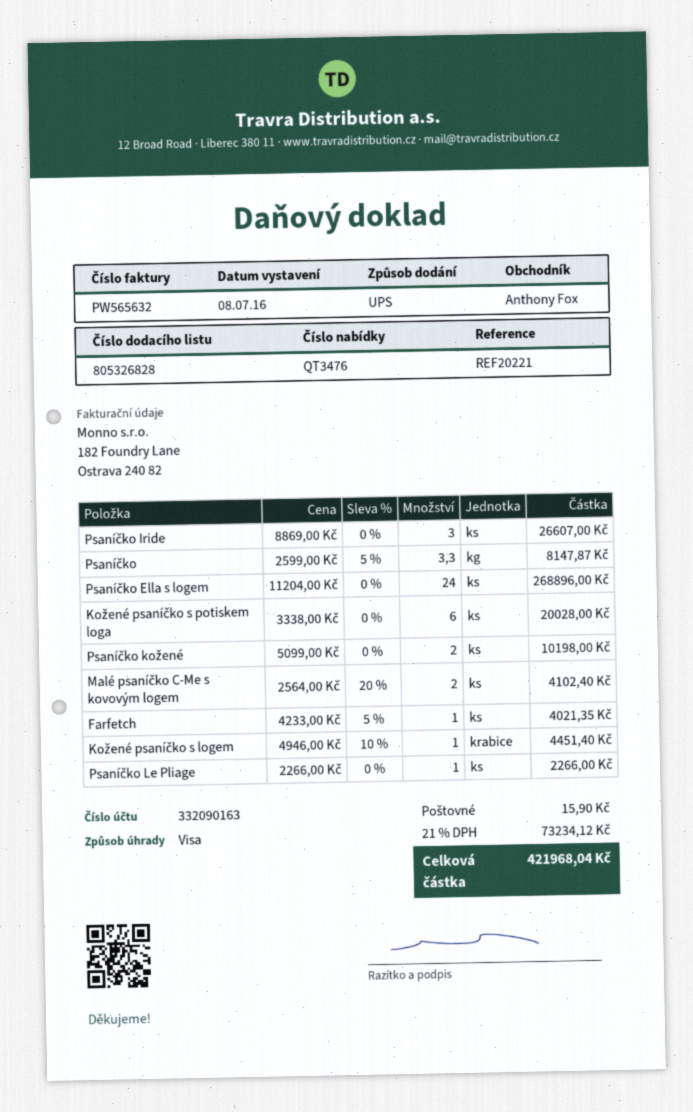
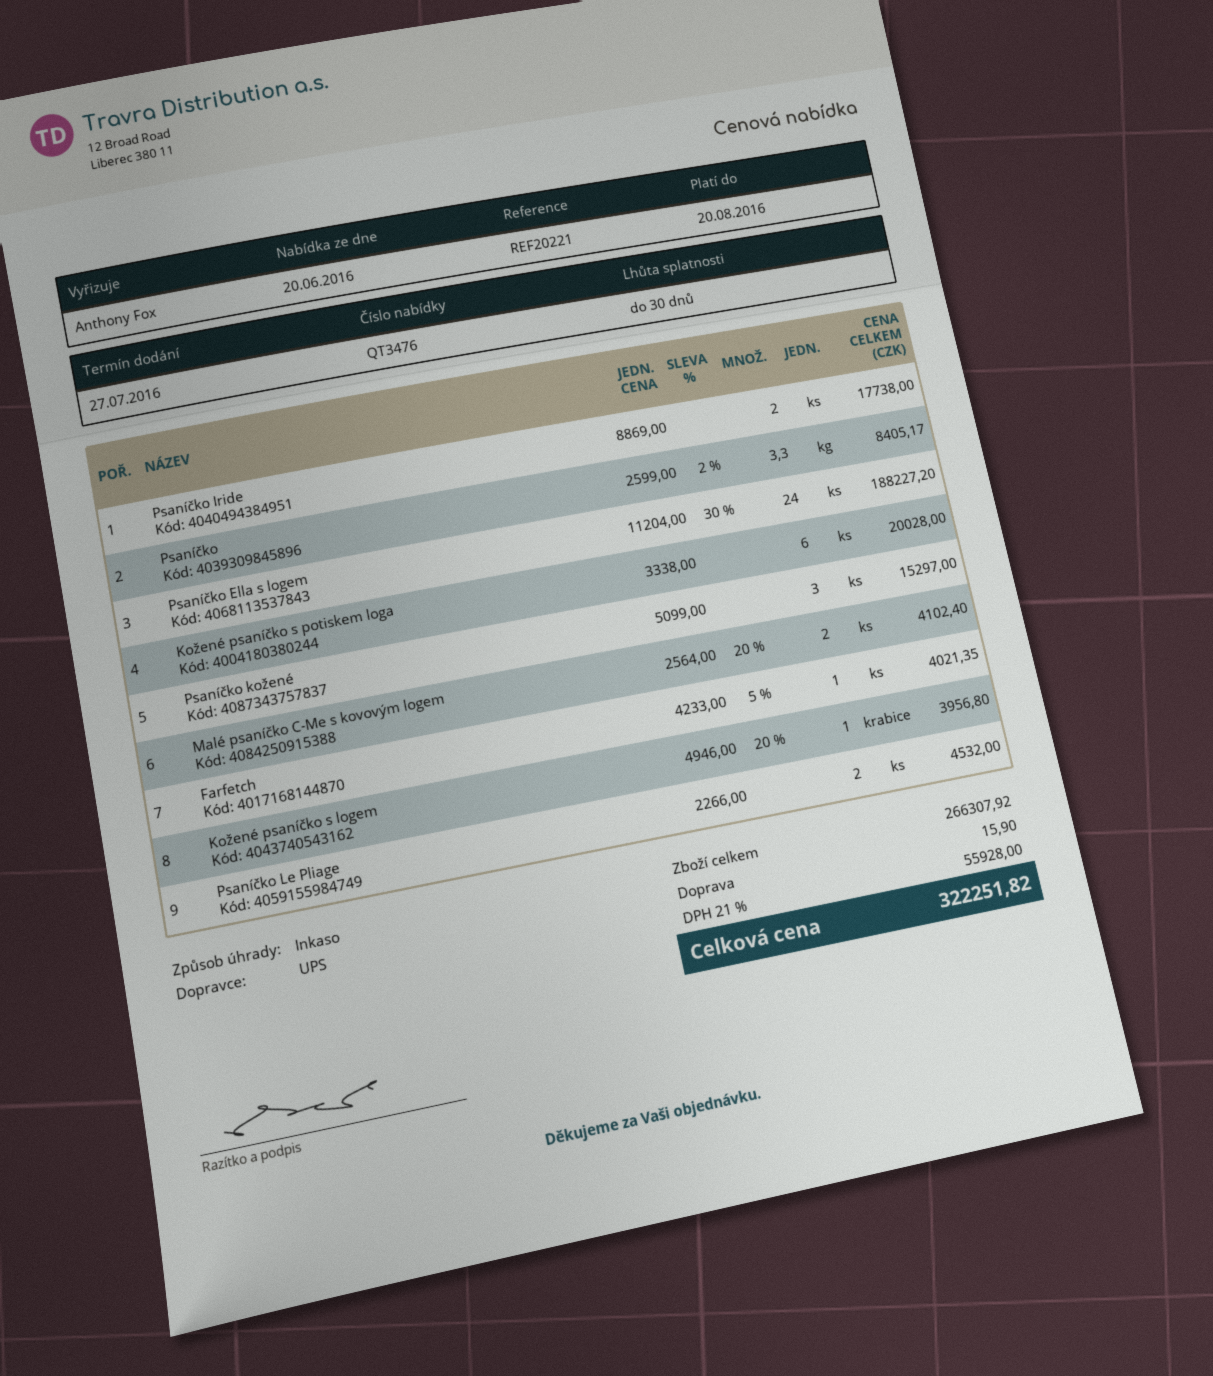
payment method: Visa -> direct debit
Psaníčko Iride: 3 x 8869.00 = 26607.00 -> 2 x 8869.00 = 17738.00
Psaníčko: 3.3 x 2599.00 - 5% = 8147.87 -> 3.3 x 2599.00 - 2% = 8405.17
Psaníčko Ella s logem: 24 x 11204.00 = 268896.00 -> 24 x 11204.00 - 30% = 188227.20
Psaníčko kožené: 2 x 5099.00 = 10198.00 -> 3 x 5099.00 = 15297.00
Kožené psaníčko s logem: 1 x 4946.00 - 10% = 4451.40 -> 1 x 4946.00 - 20% = 3956.80
Psaníčko Le Pliage: 1 x 2266.00 = 2266.00 -> 2 x 2266.00 = 4532.00
tax: 21% = 73234.12 -> 21% = 55928.00
total: 421968.04 -> 322251.82

